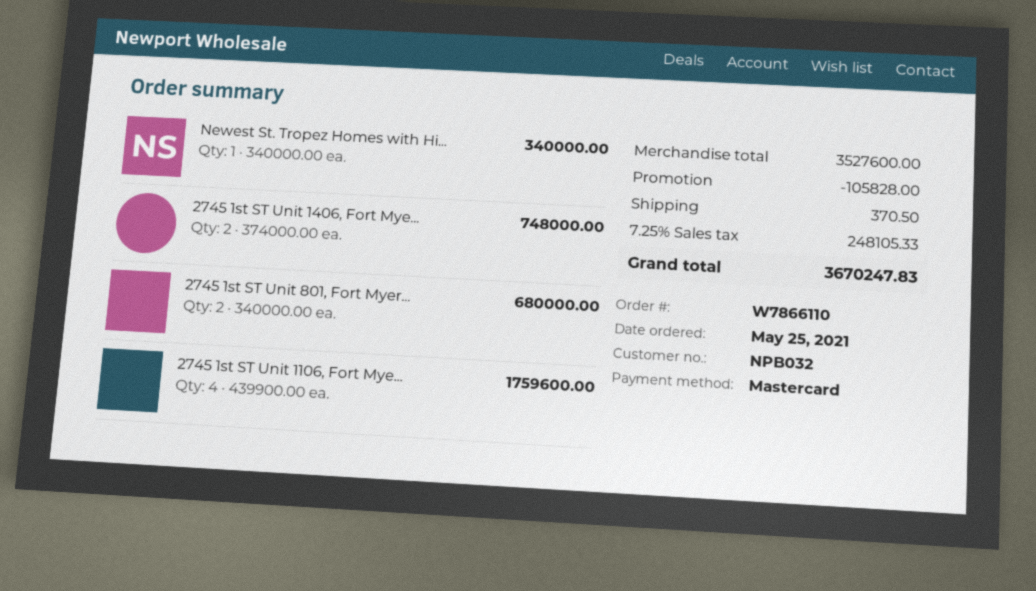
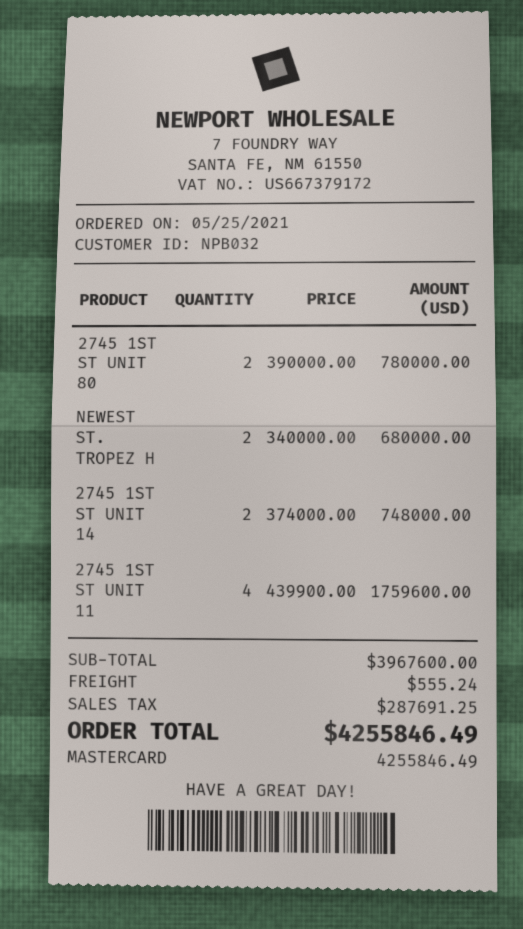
Newest St. Tropez Homes with Hi...: 1 x 340000.00 = 340000.00 -> 2 x 340000.00 = 680000.00
2745 1st ST Unit 801, Fort Myer...: 2 x 340000.00 = 680000.00 -> 2 x 390000.00 = 780000.00
subtotal: 3527600.00 -> 3967600.00
discount: 105828.00 -> none
shipping: 370.50 -> 555.24
tax: 248105.33 -> 287691.25
total: 3670247.83 -> 4255846.49

